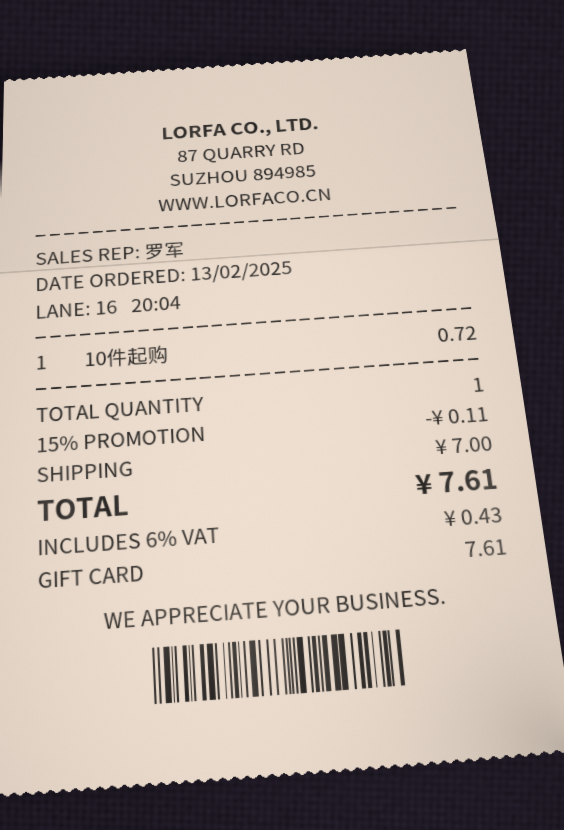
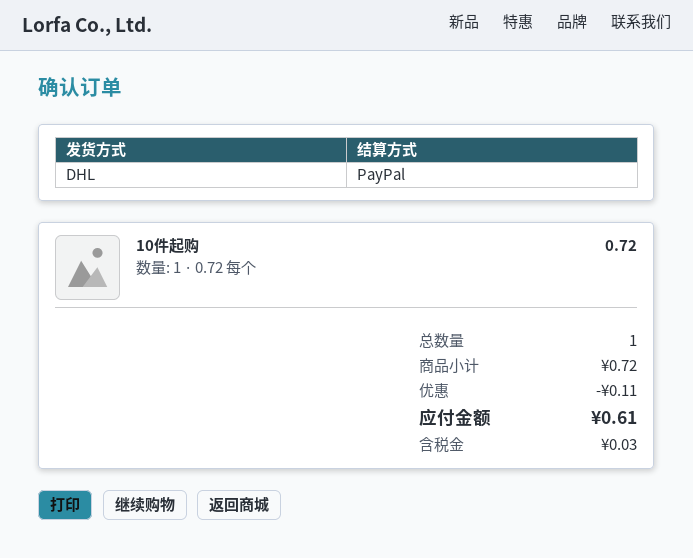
payment method: gift card -> PayPal
shipping: 7.00 -> none
tax: 0.43 -> 0.03
total: 7.61 -> 0.61

